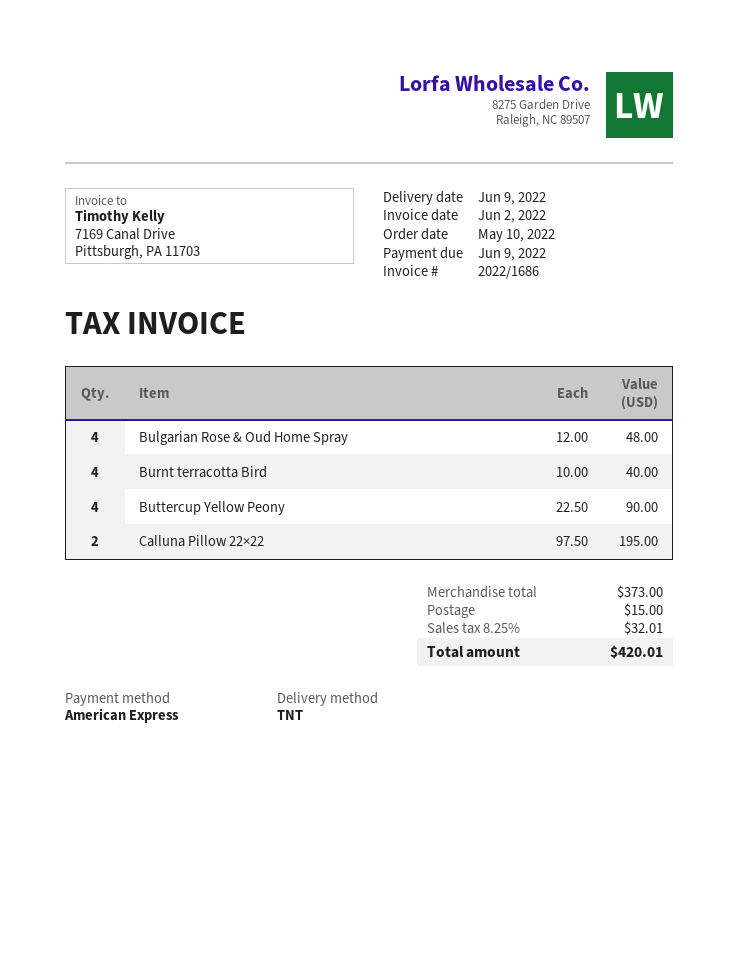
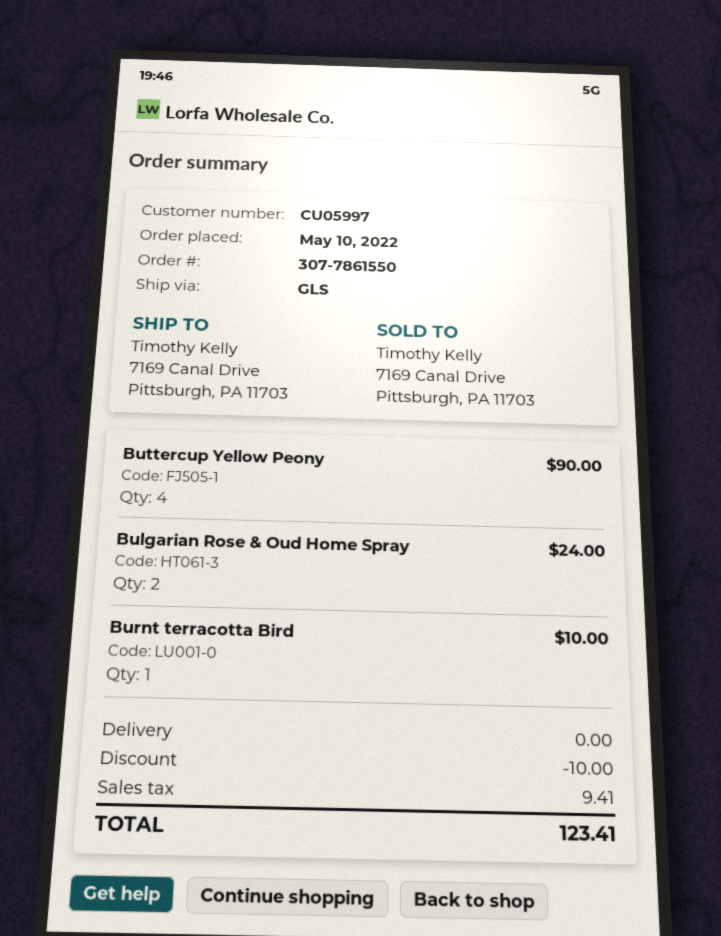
shipping method: TNT -> GLS
Bulgarian Rose & Oud Home Spray: 4 for 48.00 -> 2 for 24.00
Burnt terracotta Bird: 4 for 40.00 -> 1 for 10.00
Calluna Pillow 22×22: 2 for 195.00 -> none
discount: none -> 10.00
shipping: 15.00 -> 0.00
tax: 32.01 -> 9.41
total: 420.01 -> 123.41

